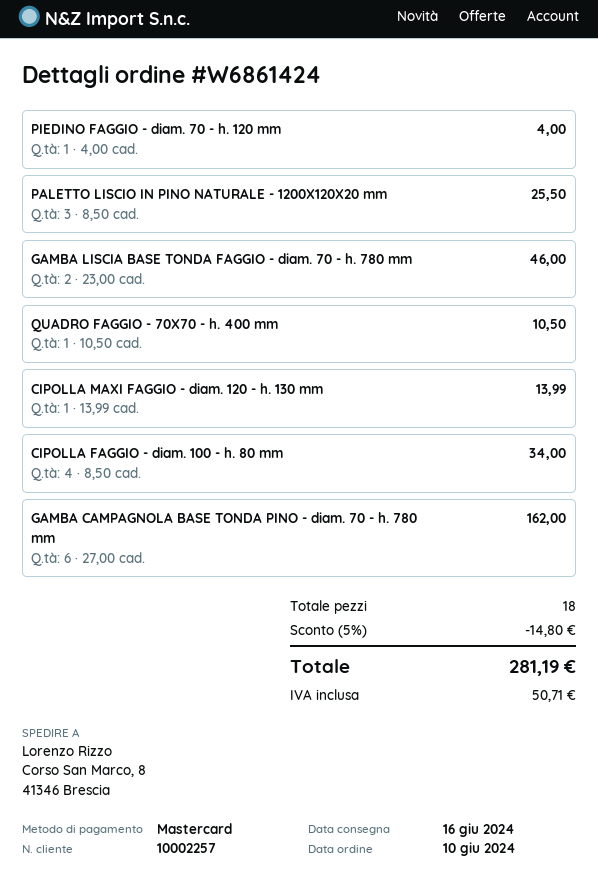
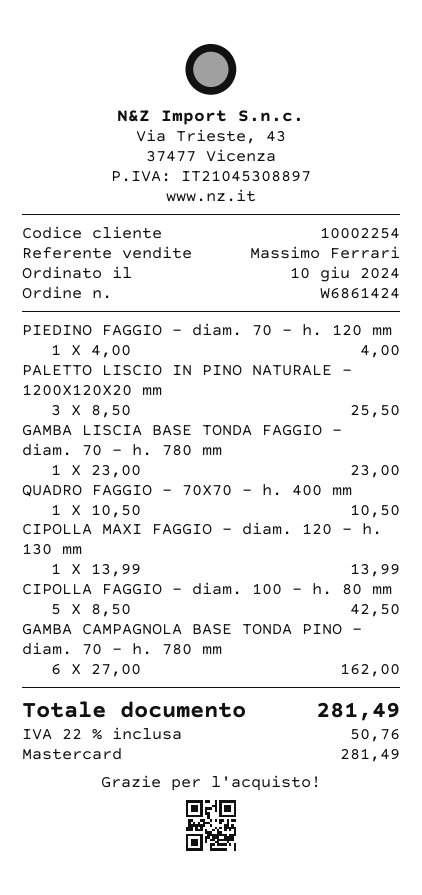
customer number: 10002257 -> 10002254
GAMBA LISCIA BASE TONDA FAGGIO - diam. 70 - h. 780 mm: 2 x 23.00 = 46.00 -> 1 x 23.00 = 23.00
CIPOLLA FAGGIO - diam. 100 - h. 80 mm: 4 x 8.50 = 34.00 -> 5 x 8.50 = 42.50
discount: 5% = 14.80 -> none
tax: 50.71 -> 50.76
total: 281.19 -> 281.49

